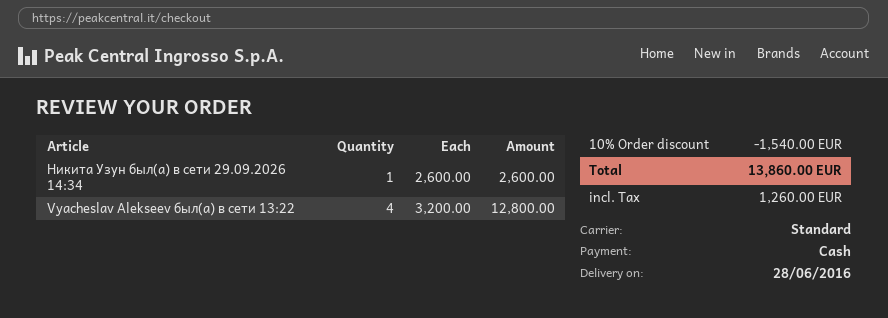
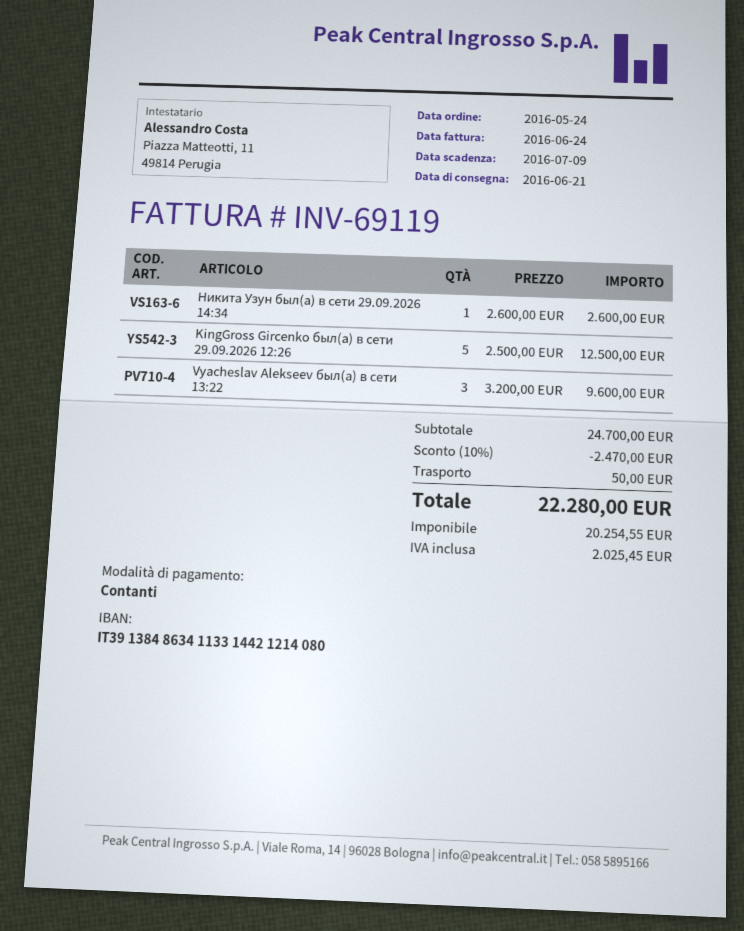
delivery date: 2016-06-28 -> 2016-06-21
Vyacheslav Alekseev был(а) в сети 13:22: 4 x 3200.00 = 12800.00 -> 3 x 3200.00 = 9600.00
KingGross Gircenko был(а) в сети 29.09.2026 12:26: none -> 5 x 2500.00 = 12500.00
discount: 10% = 1540.00 -> 10% = 2470.00
shipping: none -> 50.00
tax: 1260.00 -> 2025.45
total: 13860.00 -> 22280.00

